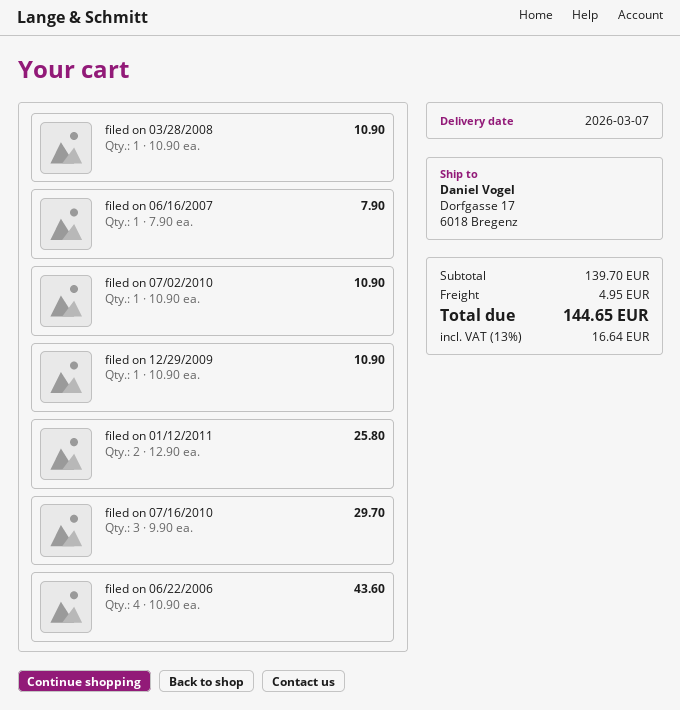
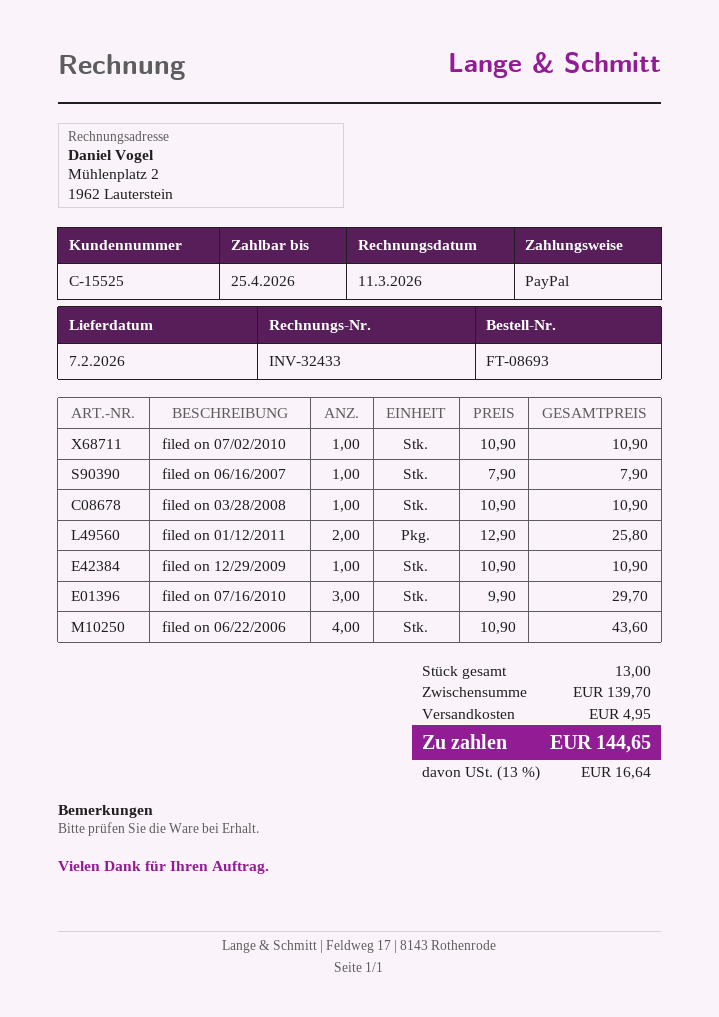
delivery date: 2026-03-07 -> 2026-02-07

